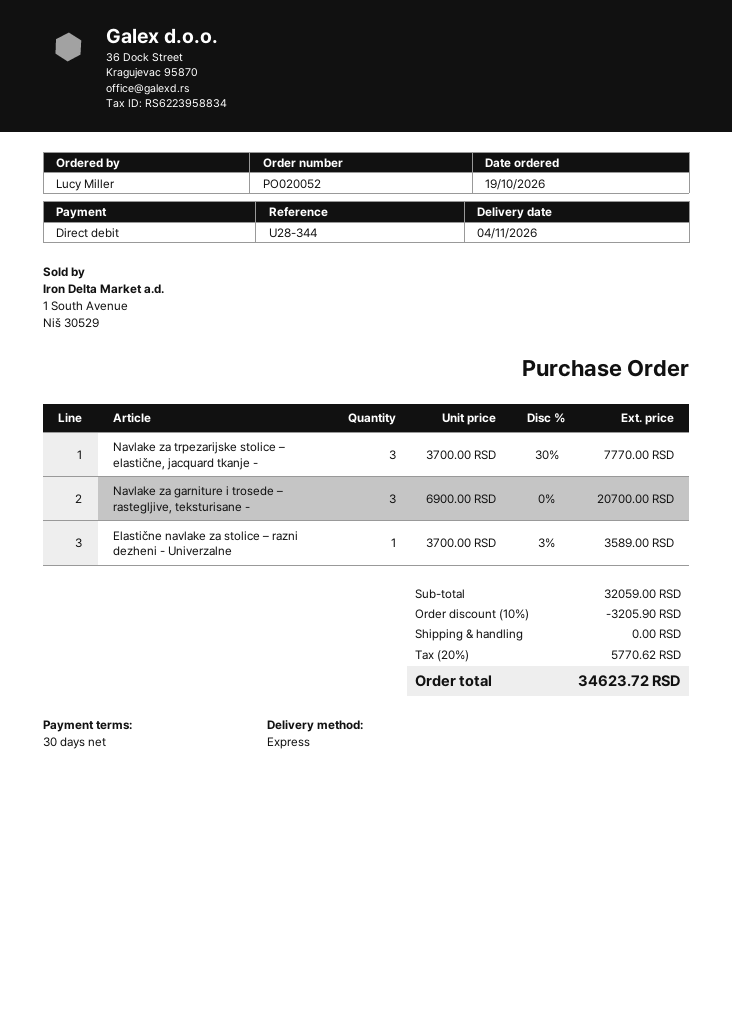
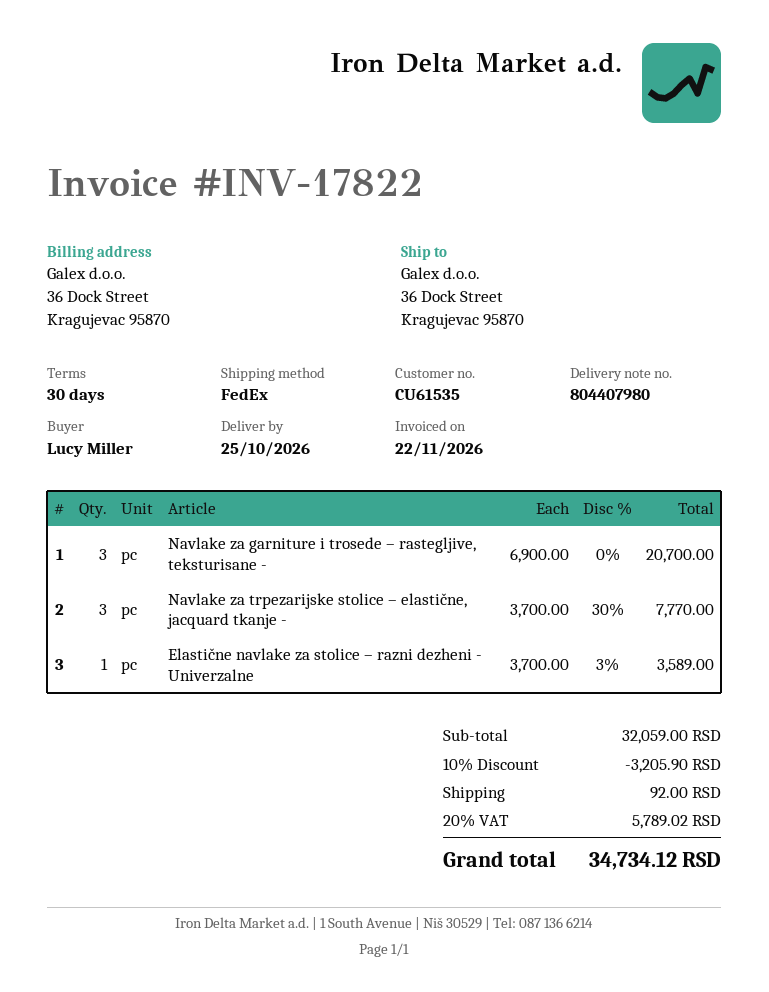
delivery date: 2026-11-04 -> 2026-10-25
shipping method: express -> FedEx
shipping: 0.00 -> 92.00
tax: 20% = 5770.62 -> 20% = 5789.02
total: 34623.72 -> 34734.12

